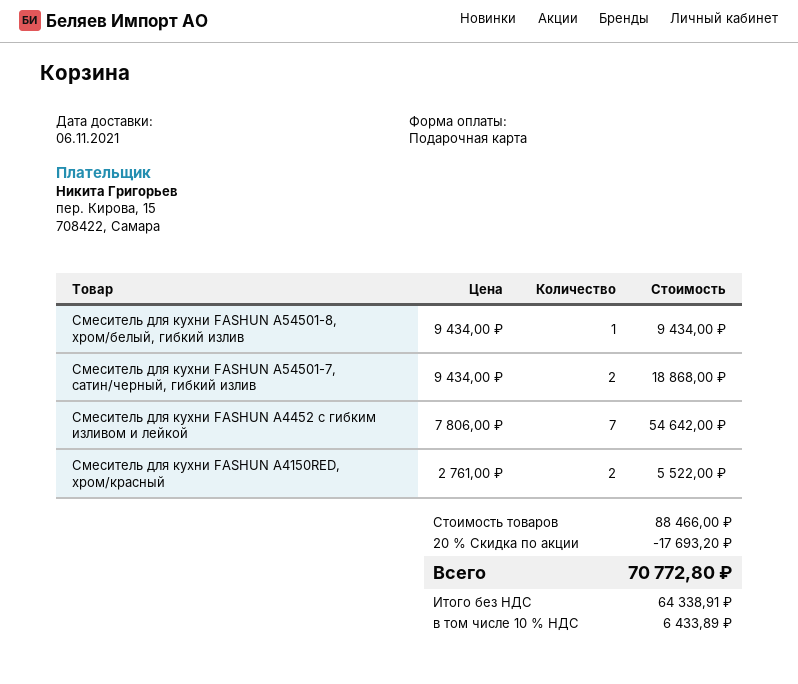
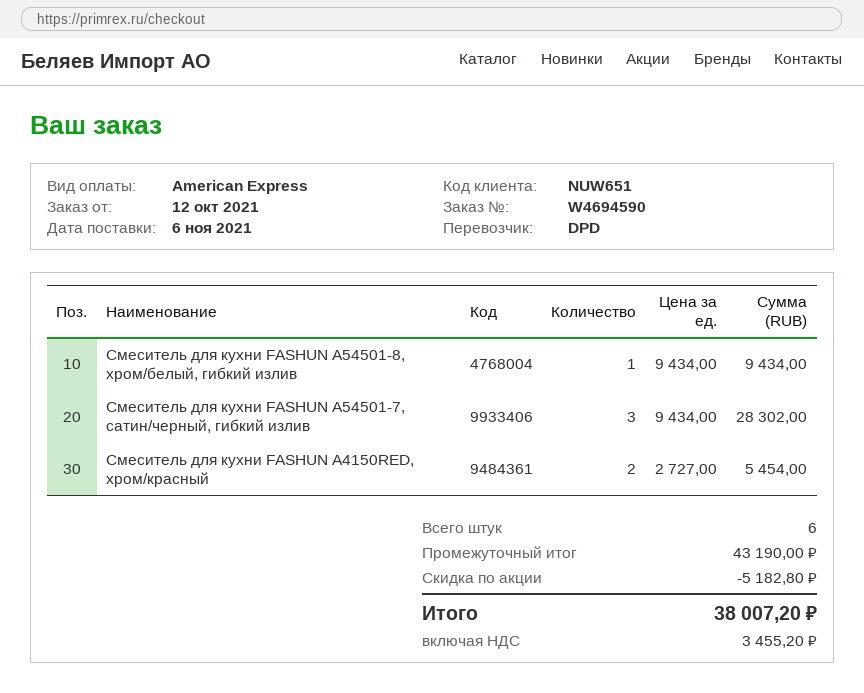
payment method: gift card -> American Express
Смеситель для кухни FASHUN A54501-7, сатин/черный, гибкий излив: 2 x 9434.00 = 18868.00 -> 3 x 9434.00 = 28302.00
Смеситель для кухни FASHUN A4452 с гибким изливом и лейкой: 7 x 7806.00 = 54642.00 -> none
Смеситель для кухни FASHUN A4150RED, хром/красный: 2 x 2761.00 = 5522.00 -> 2 x 2727.00 = 5454.00
subtotal: 88466.00 -> 43190.00
discount: 17693.20 -> 5182.80
tax: 6433.89 -> 3455.20
total: 70772.80 -> 38007.20

